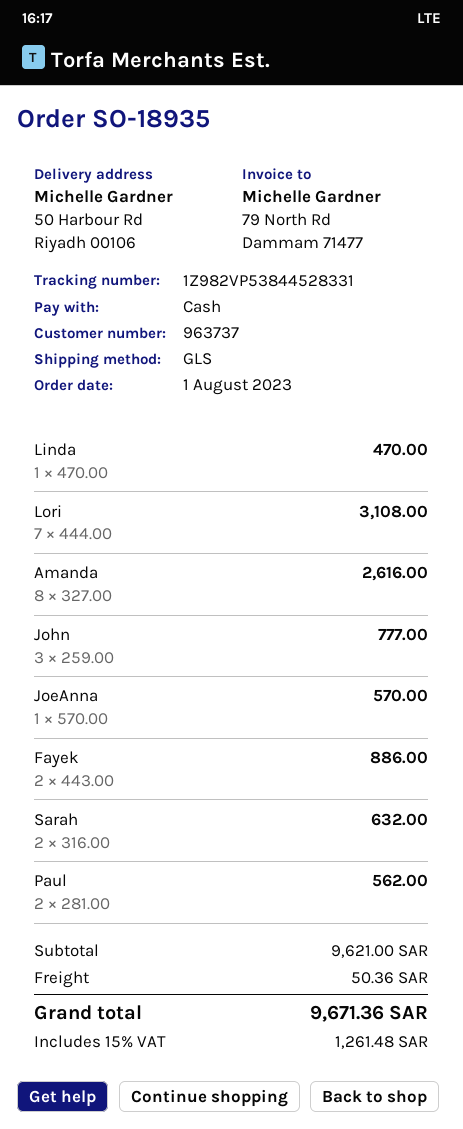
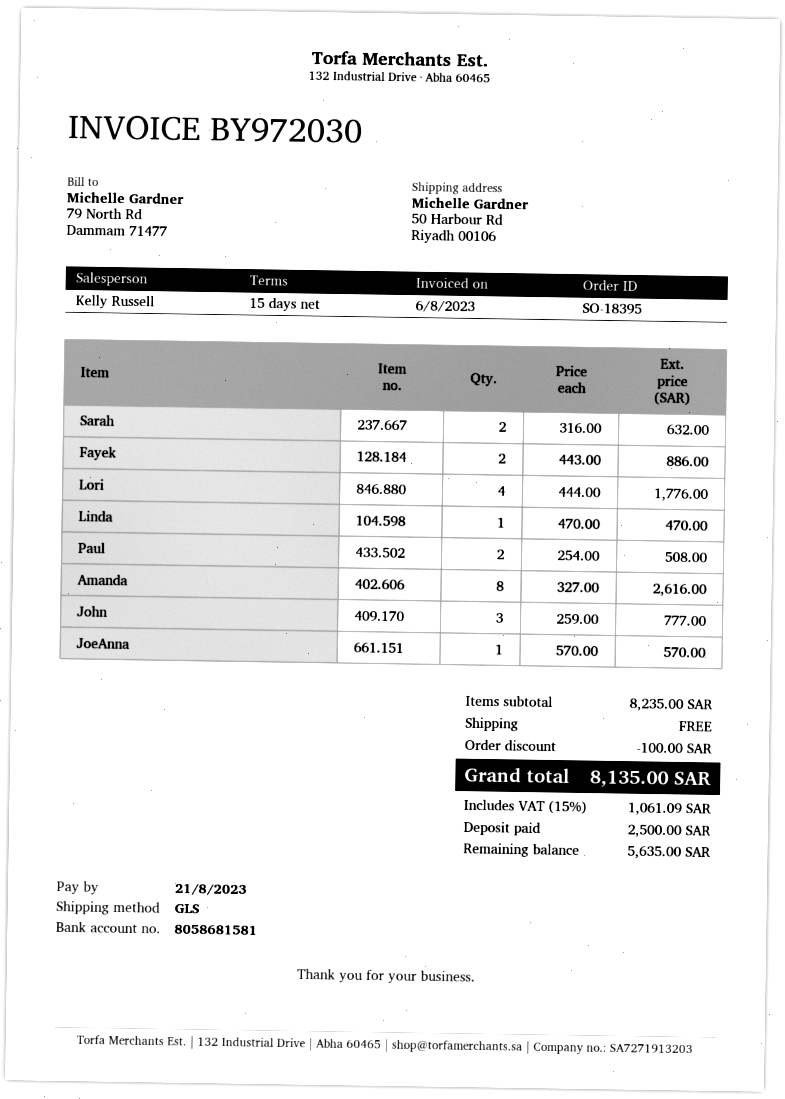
order number: SO-18935 -> SO-18395
Lori: 7 x 444.00 = 3108.00 -> 4 x 444.00 = 1776.00
Paul: 2 x 281.00 = 562.00 -> 2 x 254.00 = 508.00
subtotal: 9621.00 -> 8235.00
discount: none -> 100.00
shipping: 50.36 -> 0.00
tax: 15% = 1261.48 -> 15% = 1061.09
total: 9671.36 -> 8135.00

